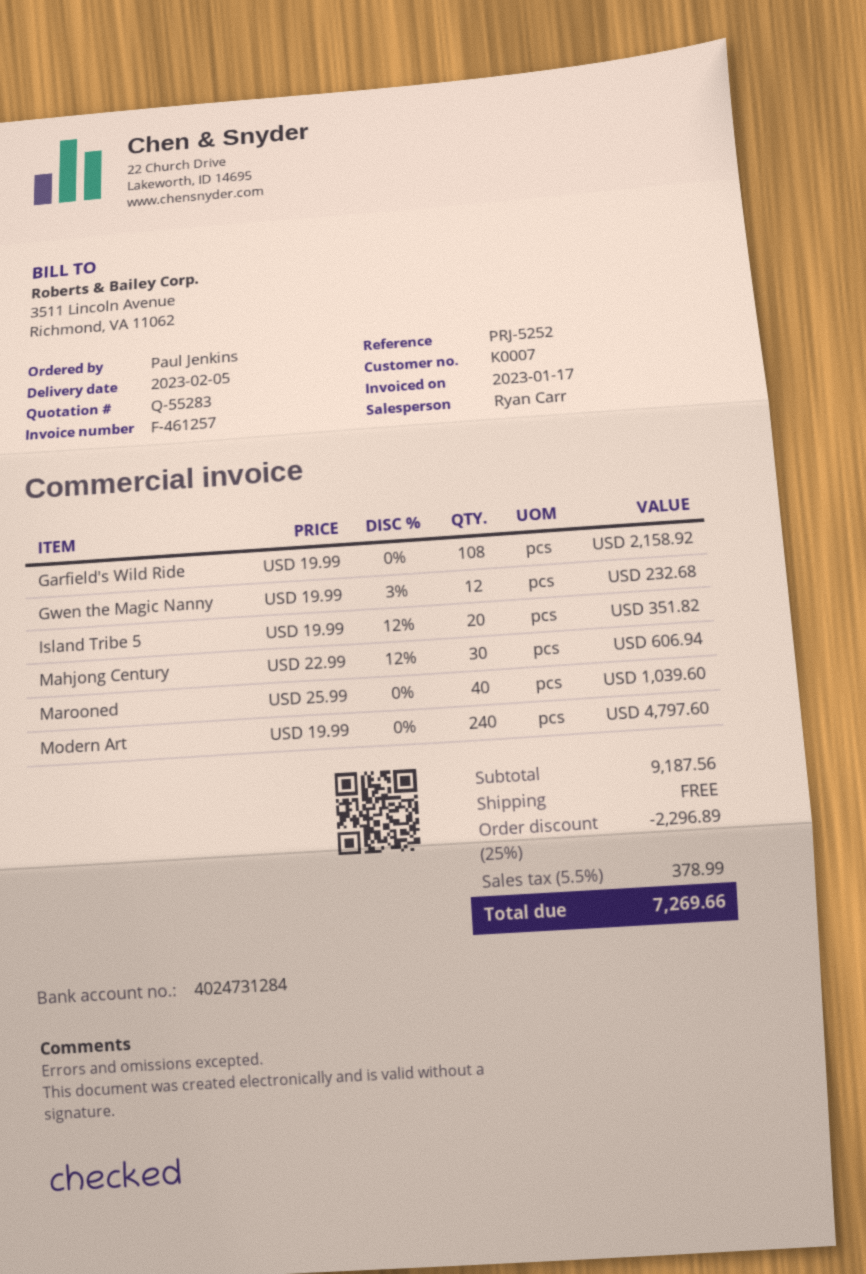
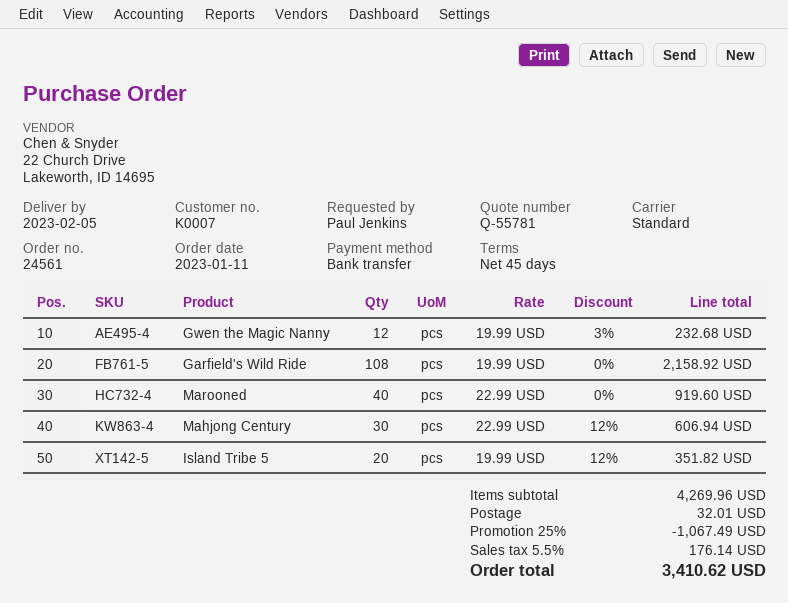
quote number: Q-55283 -> Q-55781
Marooned: 40 x 25.99 = 1039.60 -> 40 x 22.99 = 919.60
Modern Art: 240 x 19.99 = 4797.60 -> none
subtotal: 9187.56 -> 4269.96
discount: 25% = 2296.89 -> 25% = 1067.49
shipping: 0.00 -> 32.01
tax: 5.5% = 378.99 -> 5.5% = 176.14
total: 7269.66 -> 3410.62

